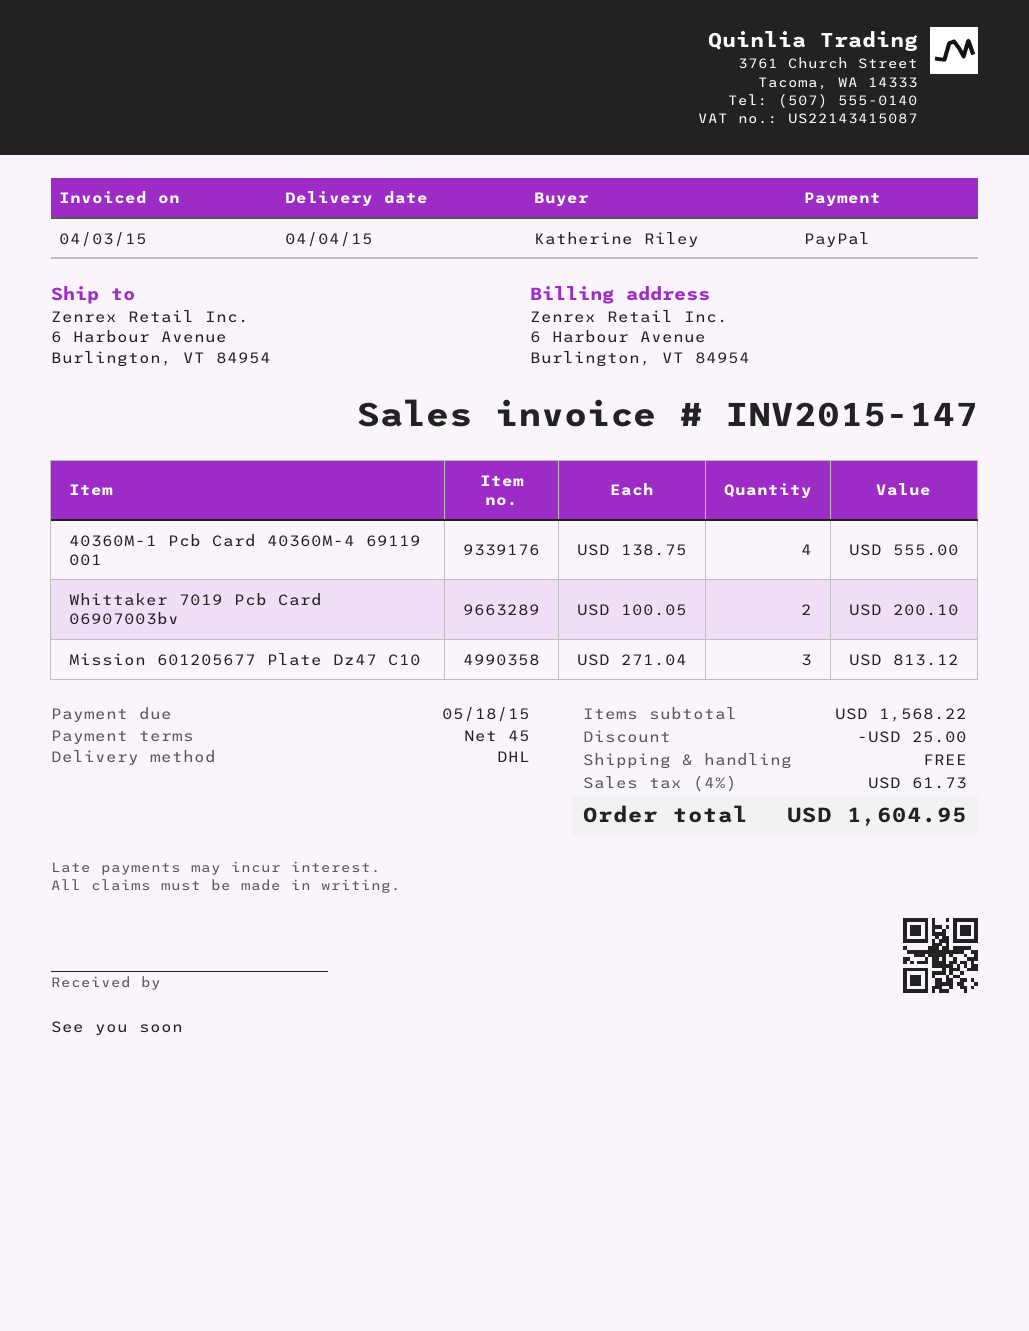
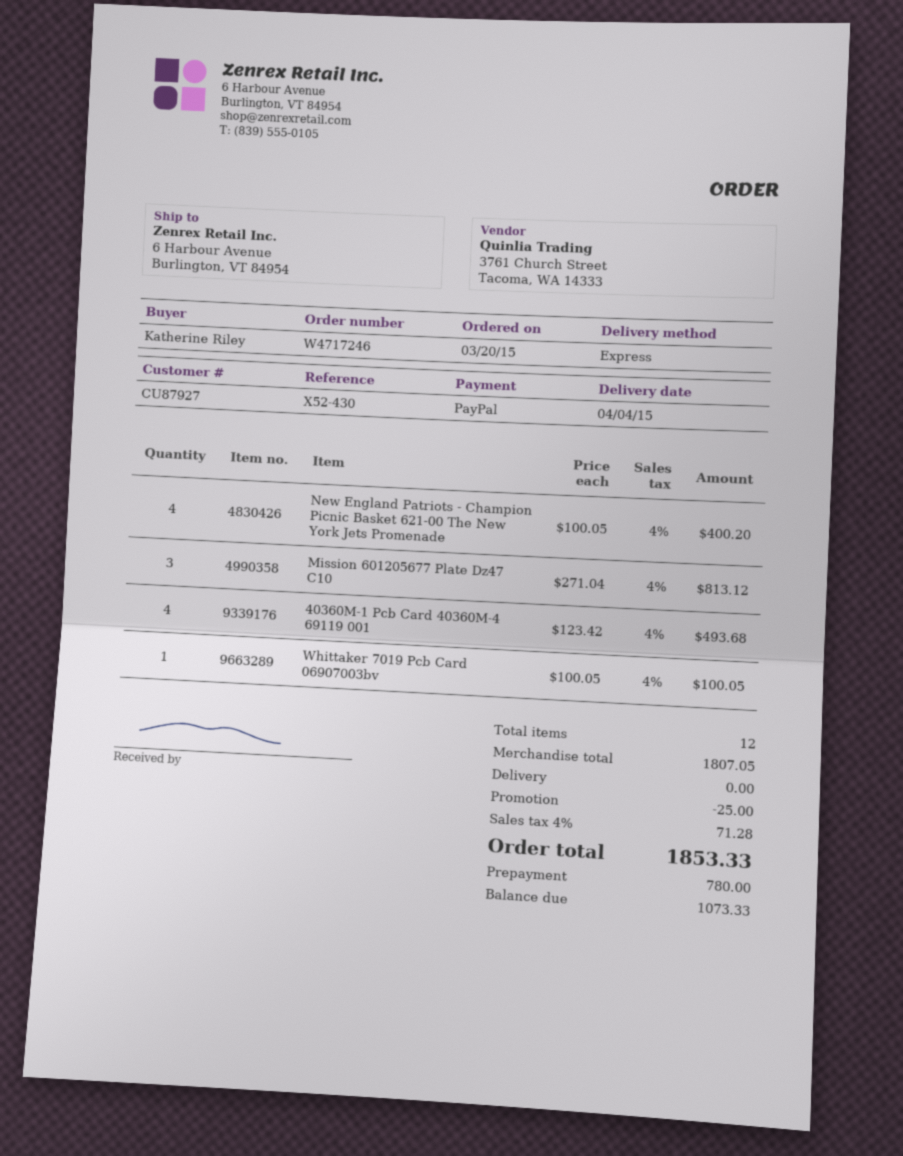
shipping method: DHL -> express
40360M-1 Pcb Card 40360M-4 69119 001: 4 x 138.75 = 555.00 -> 4 x 123.42 = 493.68
Whittaker 7019 Pcb Card 06907003bv: 2 x 100.05 = 200.10 -> 1 x 100.05 = 100.05
New England Patriots - Champion Picnic Basket 621-00 The New York Jets Promenade: none -> 4 x 100.05 = 400.20
subtotal: 1568.22 -> 1807.05
tax: 4% = 61.73 -> 4% = 71.28
total: 1604.95 -> 1853.33

